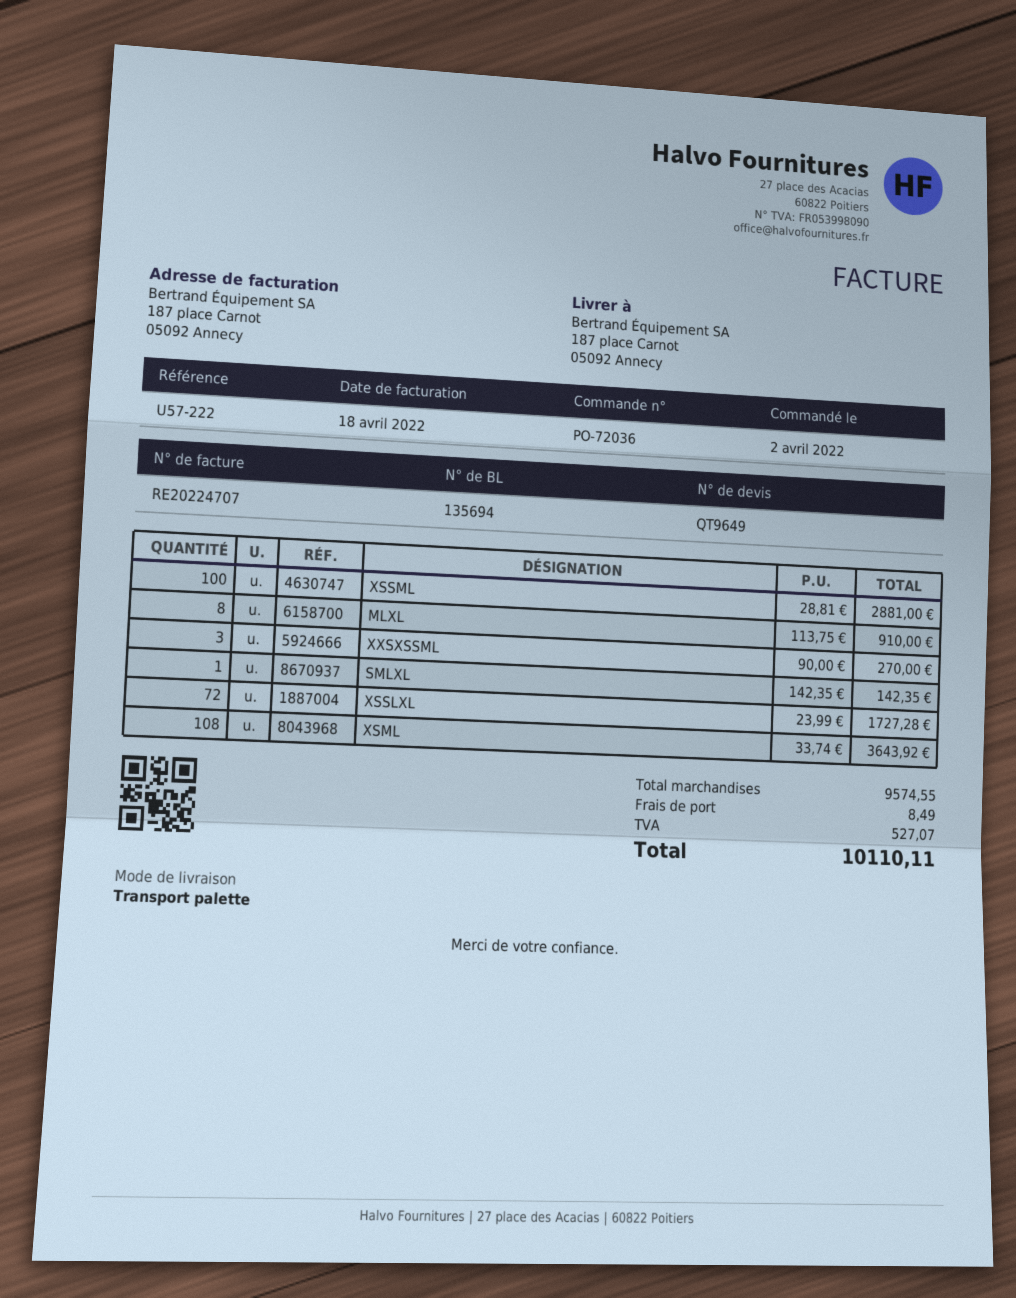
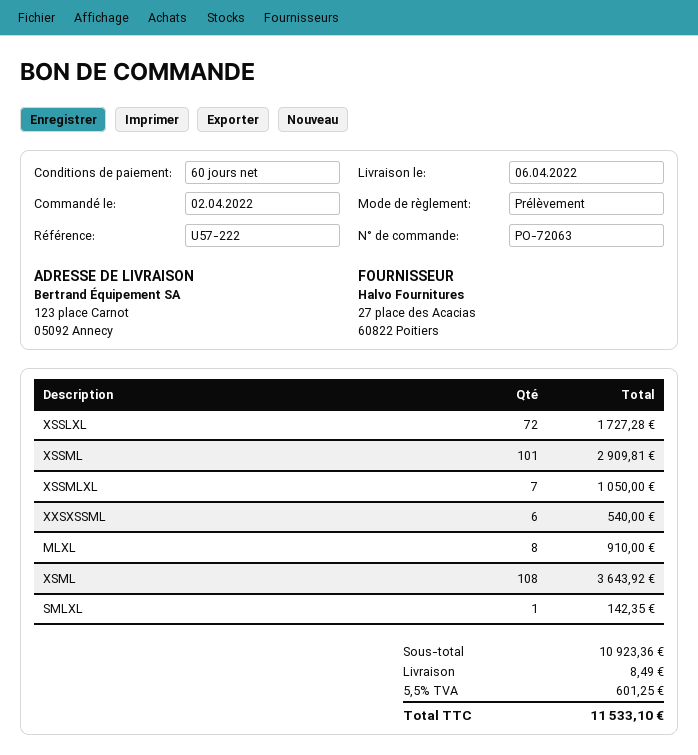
order number: PO-72036 -> PO-72063
ship to: 187 place Carnot, 05092 Annecy -> 123 place Carnot, 05092 Annecy
XSSML: 100 for 2881.00 -> 101 for 2909.81
XXSXSSML: 3 for 270.00 -> 6 for 540.00
XSSMLXL: none -> 7 for 1050.00
subtotal: 9574.55 -> 10923.36
tax: 527.07 -> 601.25
total: 10110.11 -> 11533.10

